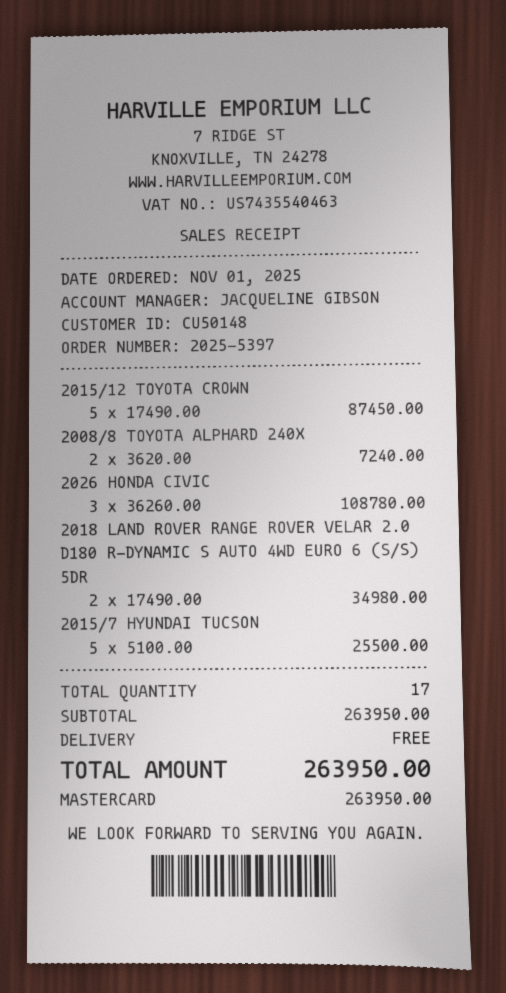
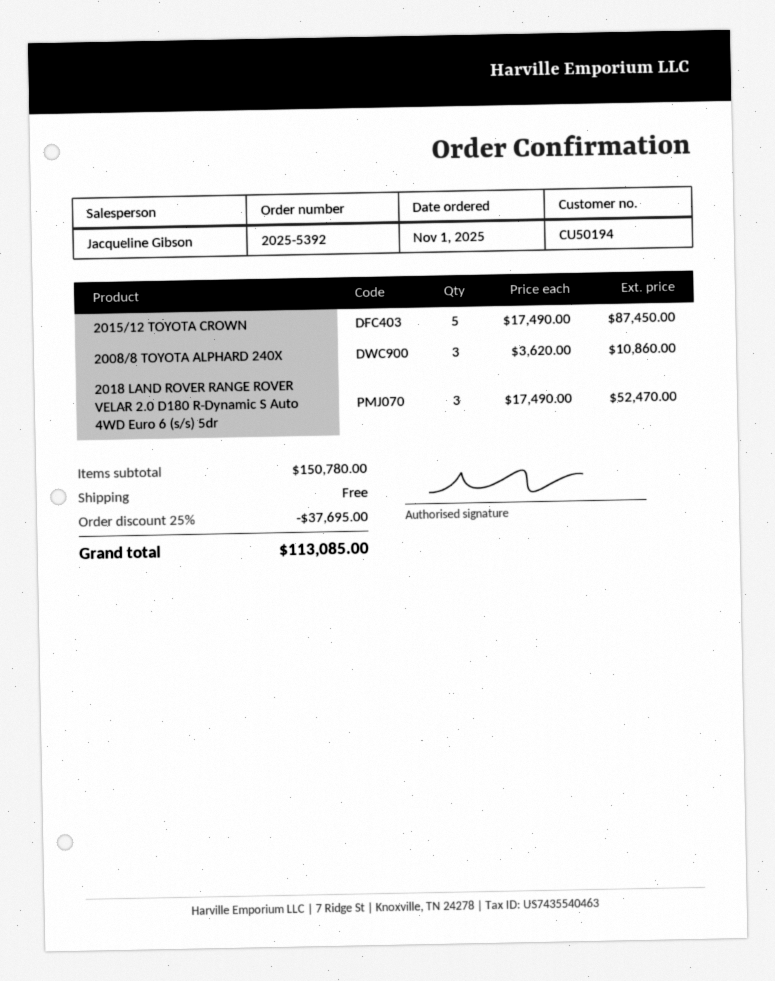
order number: 2025-5397 -> 2025-5392
customer number: CU50148 -> CU50194
2008/8 TOYOTA ALPHARD 240X: 2 x 3620.00 = 7240.00 -> 3 x 3620.00 = 10860.00
2026 HONDA CIVIC: 3 x 36260.00 = 108780.00 -> none
2018 LAND ROVER RANGE ROVER VELAR 2.0 D180 R-DYNAMIC S AUTO 4WD EURO 6 (S/S) 5DR: 2 x 17490.00 = 34980.00 -> 3 x 17490.00 = 52470.00
2015/7 HYUNDAI TUCSON: 5 x 5100.00 = 25500.00 -> none
subtotal: 263950.00 -> 150780.00
discount: none -> 25% = 37695.00
total: 263950.00 -> 113085.00

